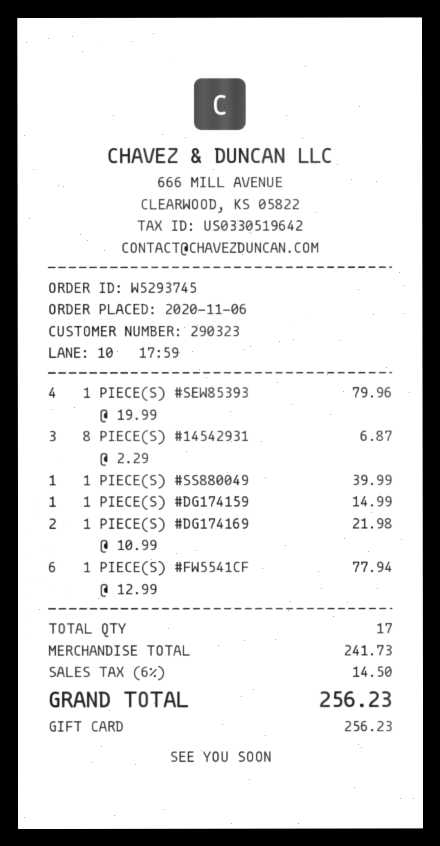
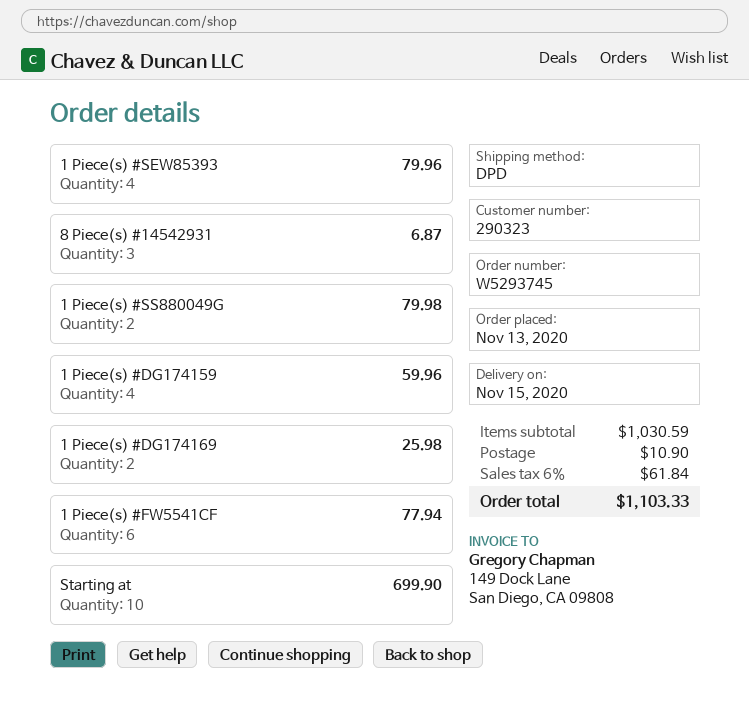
order date: 2020-11-06 -> 2020-11-13
1 PIECE(S) #SS880049: 1 for 39.99 -> 2 for 79.98
1 PIECE(S) #DG174159: 1 for 14.99 -> 4 for 59.96
1 PIECE(S) #DG174169: 2 for 21.98 -> 2 for 25.98
Starting at: none -> 10 for 699.90
subtotal: 241.73 -> 1030.59
shipping: none -> 10.90
tax: 6% = 14.50 -> 6% = 61.84
total: 256.23 -> 1103.33

